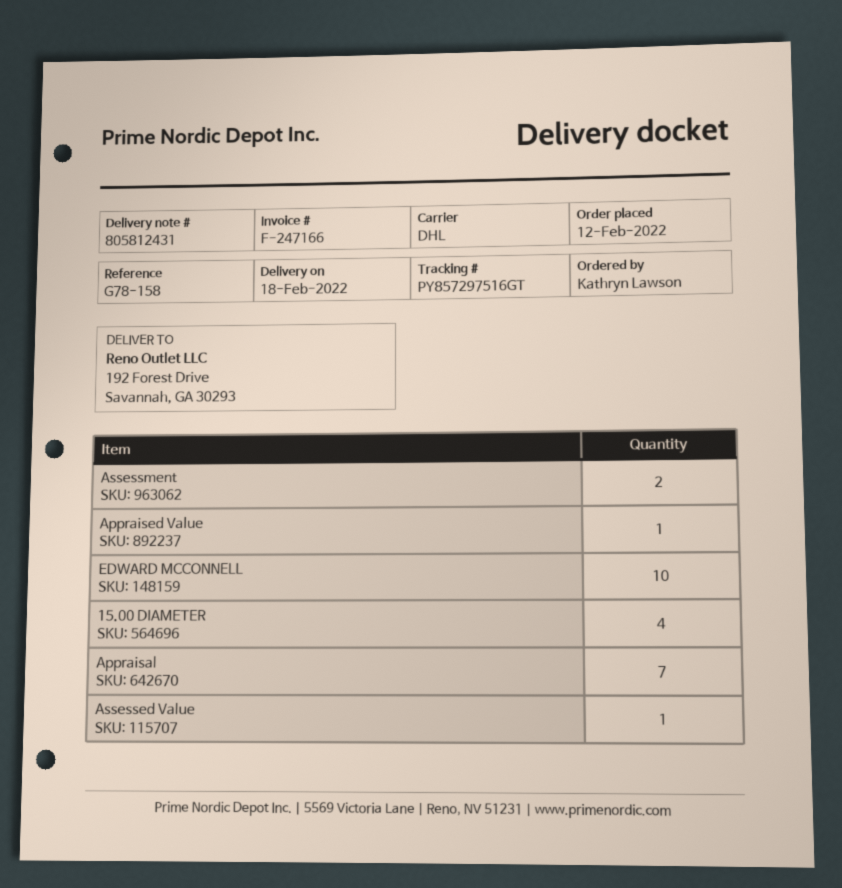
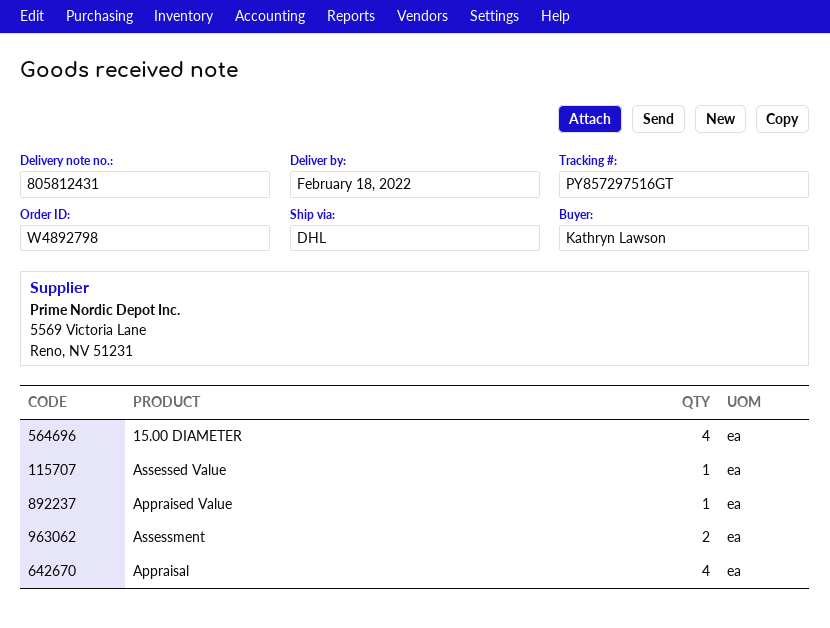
EDWARD MCCONNELL: 10 -> none
Appraisal: 7 -> 4

